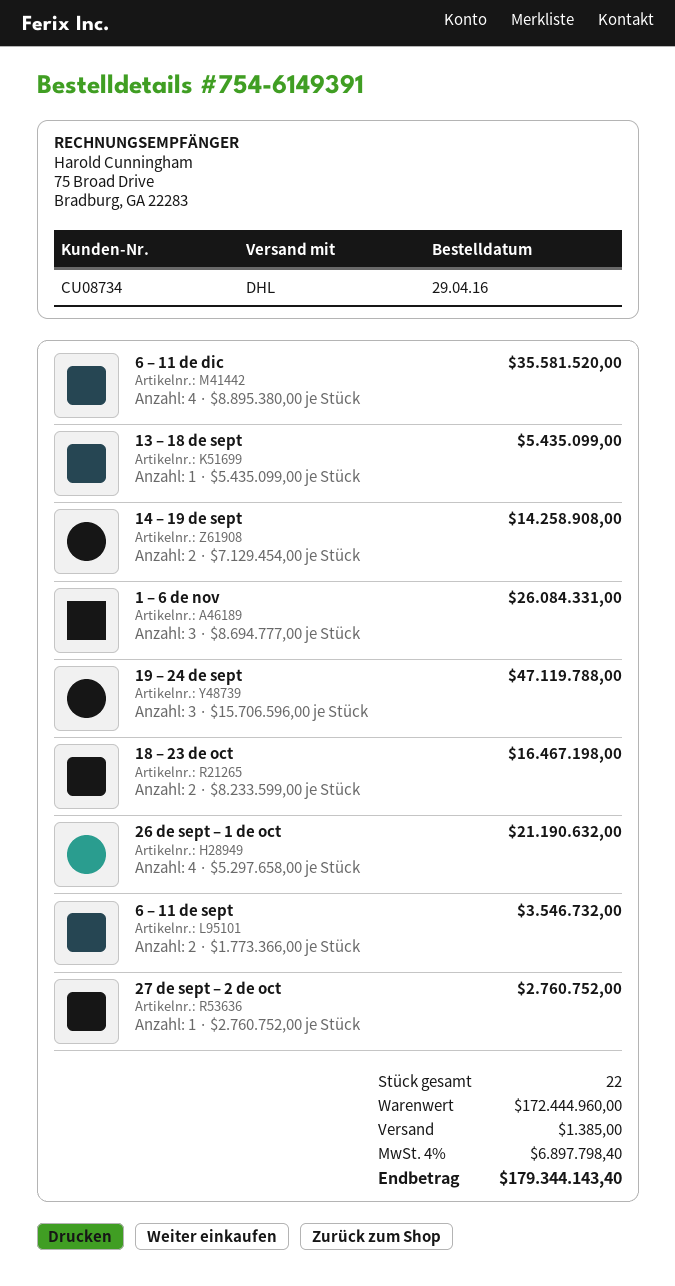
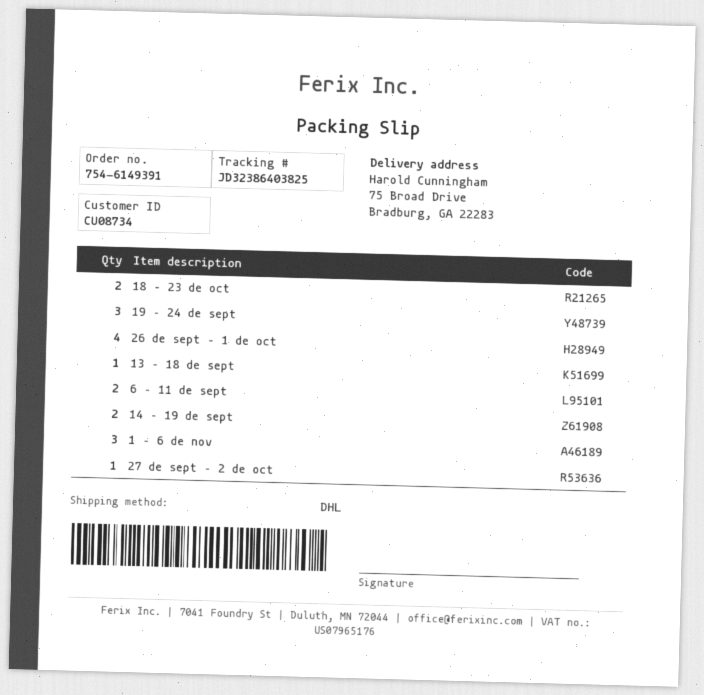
6 – 11 de dic: 4 -> none

